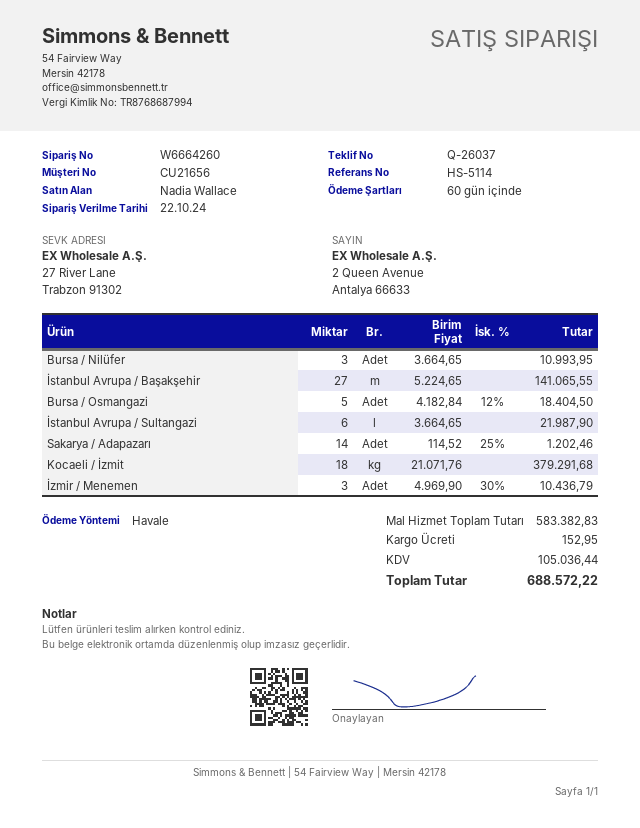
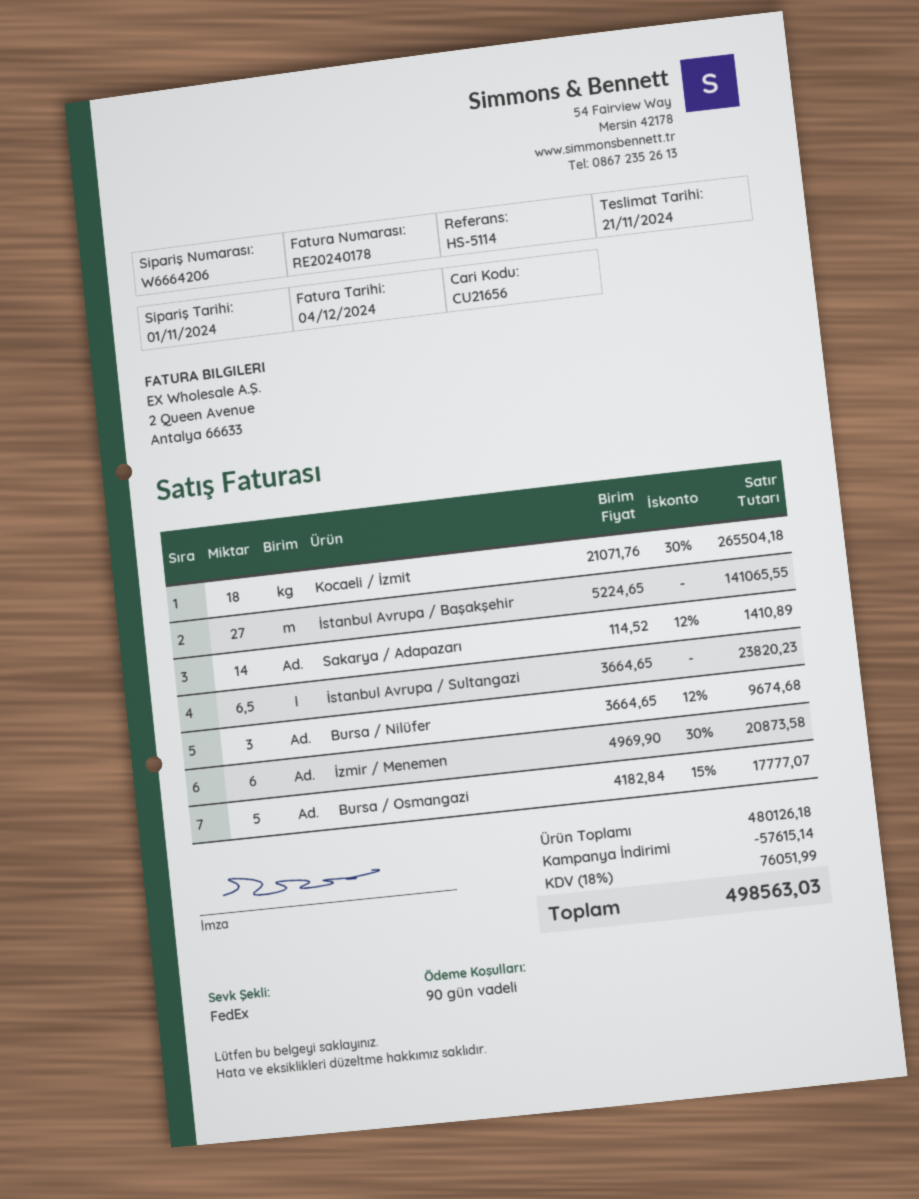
order number: W6664260 -> W6664206
order date: 2024-10-22 -> 2024-11-01
payment terms: 60 days -> 90 days
Bursa / Nilüfer: 3 x 3664.65 = 10993.95 -> 3 x 3664.65 - 12% = 9674.68
Bursa / Osmangazi: 5 x 4182.84 - 12% = 18404.50 -> 5 x 4182.84 - 15% = 17777.07
İstanbul Avrupa / Sultangazi: 6 x 3664.65 = 21987.90 -> 6.5 x 3664.65 = 23820.23
Sakarya / Adapazarı: 14 x 114.52 - 25% = 1202.46 -> 14 x 114.52 - 12% = 1410.89
Kocaeli / İzmit: 18 x 21071.76 = 379291.68 -> 18 x 21071.76 - 30% = 265504.18
İzmir / Menemen: 3 x 4969.90 - 30% = 10436.79 -> 6 x 4969.90 - 30% = 20873.58
subtotal: 583382.83 -> 480126.18
discount: none -> 57615.14
shipping: 152.95 -> none
tax: 105036.44 -> 76051.99
total: 688572.22 -> 498563.03

